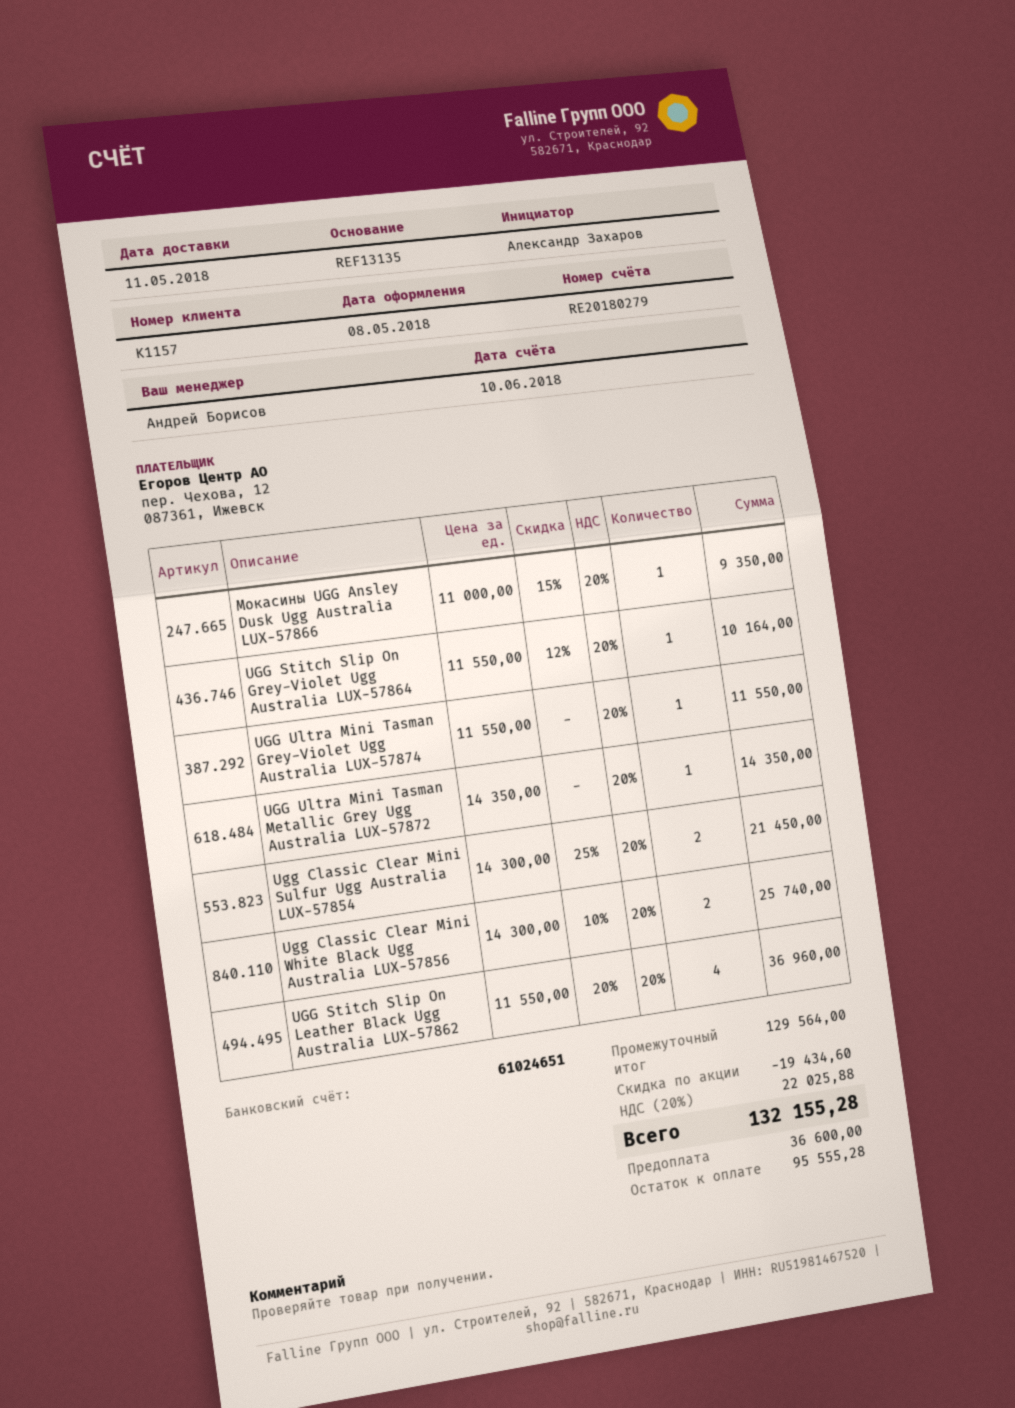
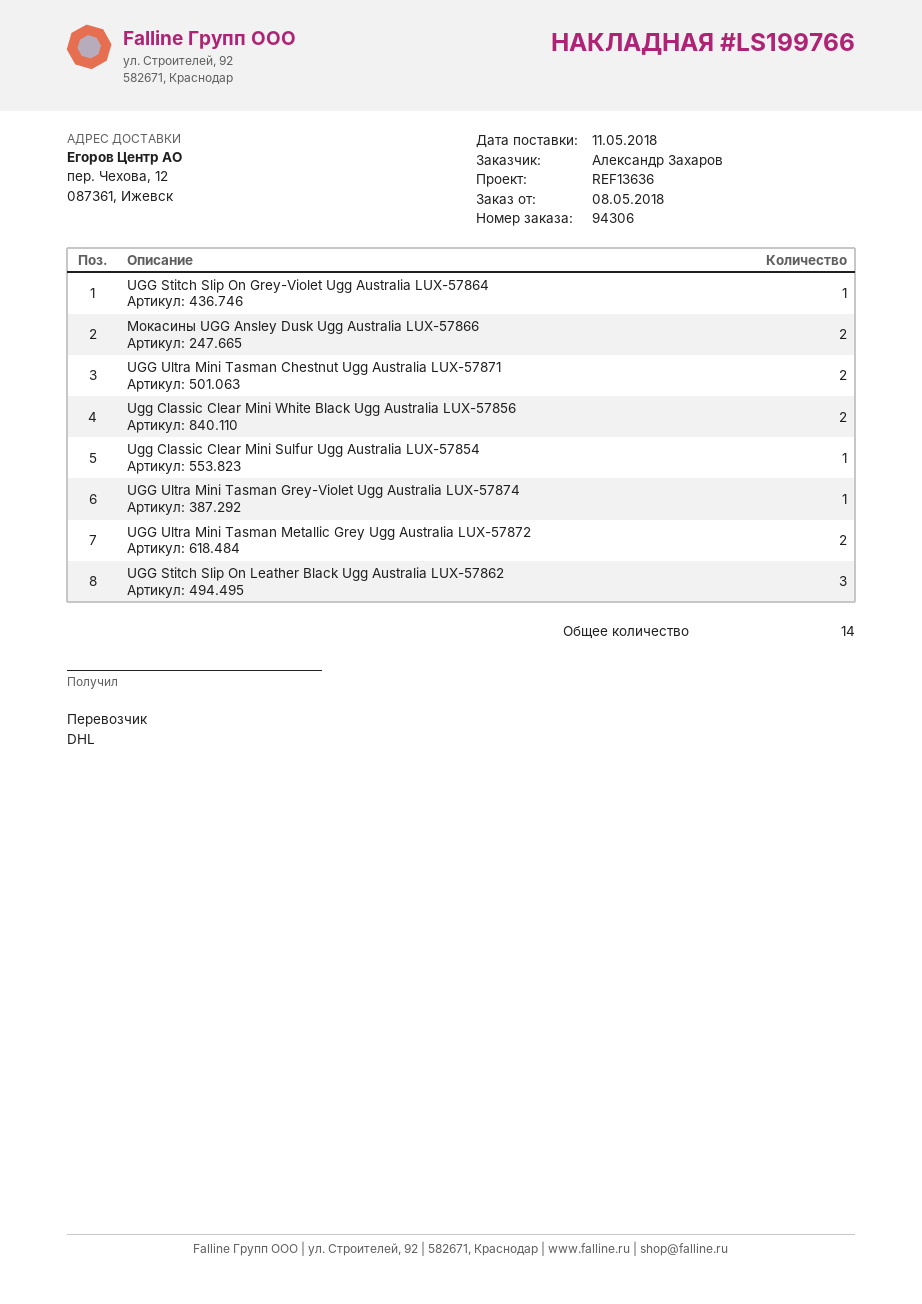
reference: REF13135 -> REF13636
Mокасины UGG Ansley Dusk Ugg Australia LUX-57866: 1 -> 2
UGG Ultra Mini Tasman Metallic Grey Ugg Australia LUX-57872: 1 -> 2
Ugg Classic Clear Mini Sulfur Ugg Australia LUX-57854: 2 -> 1
UGG Stitch Slip On Leather Black Ugg Australia LUX-57862: 4 -> 3
UGG Ultra Mini Tasman Chestnut Ugg Australia LUX-57871: none -> 2

